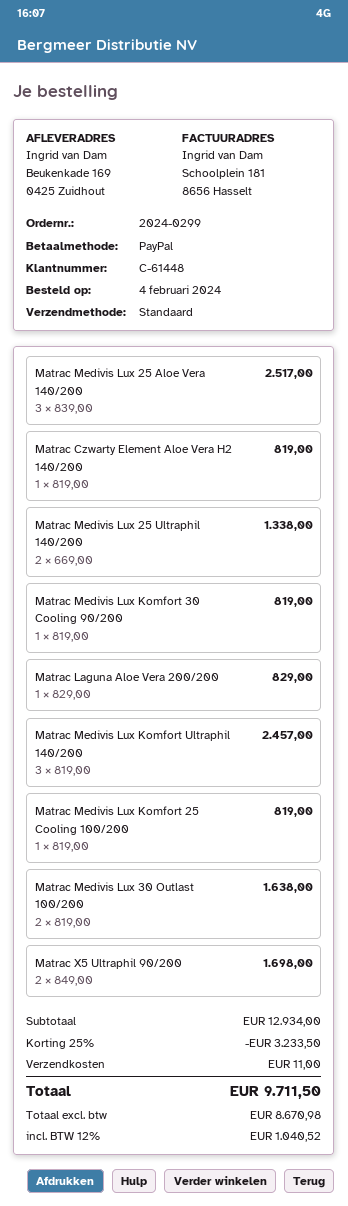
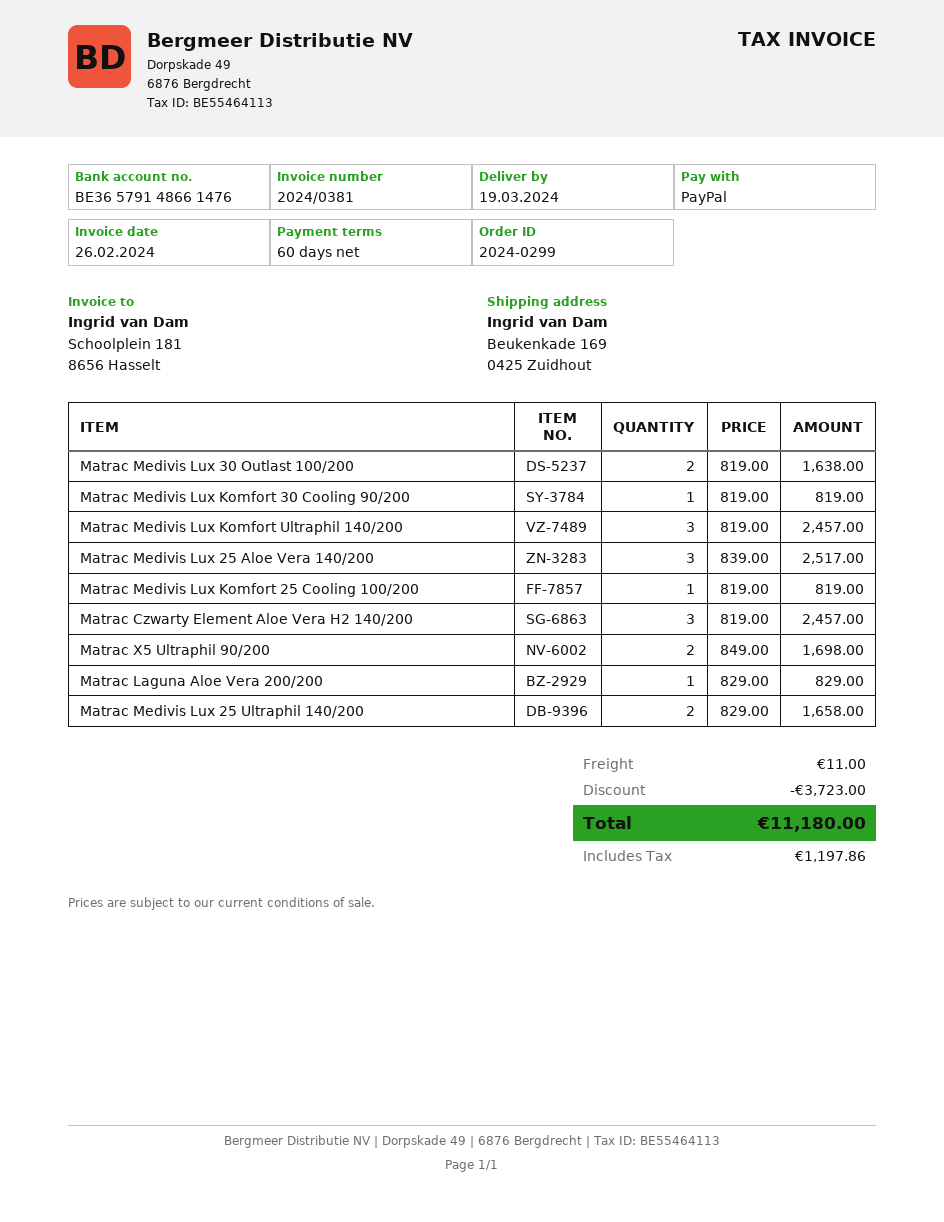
Matrac Czwarty Element Aloe Vera H2 140/200: 1 x 819.00 = 819.00 -> 3 x 819.00 = 2457.00
Matrac Medivis Lux 25 Ultraphil 140/200: 2 x 669.00 = 1338.00 -> 2 x 829.00 = 1658.00
discount: 3233.50 -> 3723.00
tax: 1040.52 -> 1197.86
total: 9711.50 -> 11180.00

